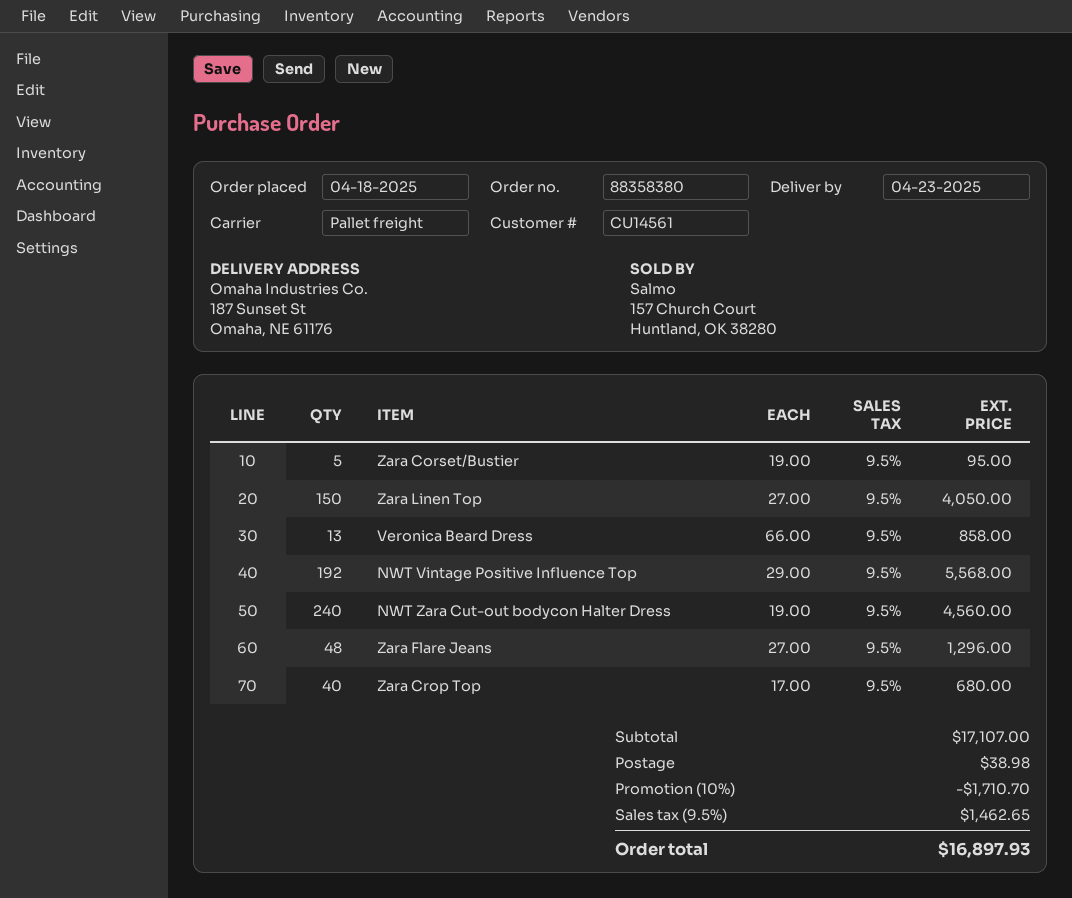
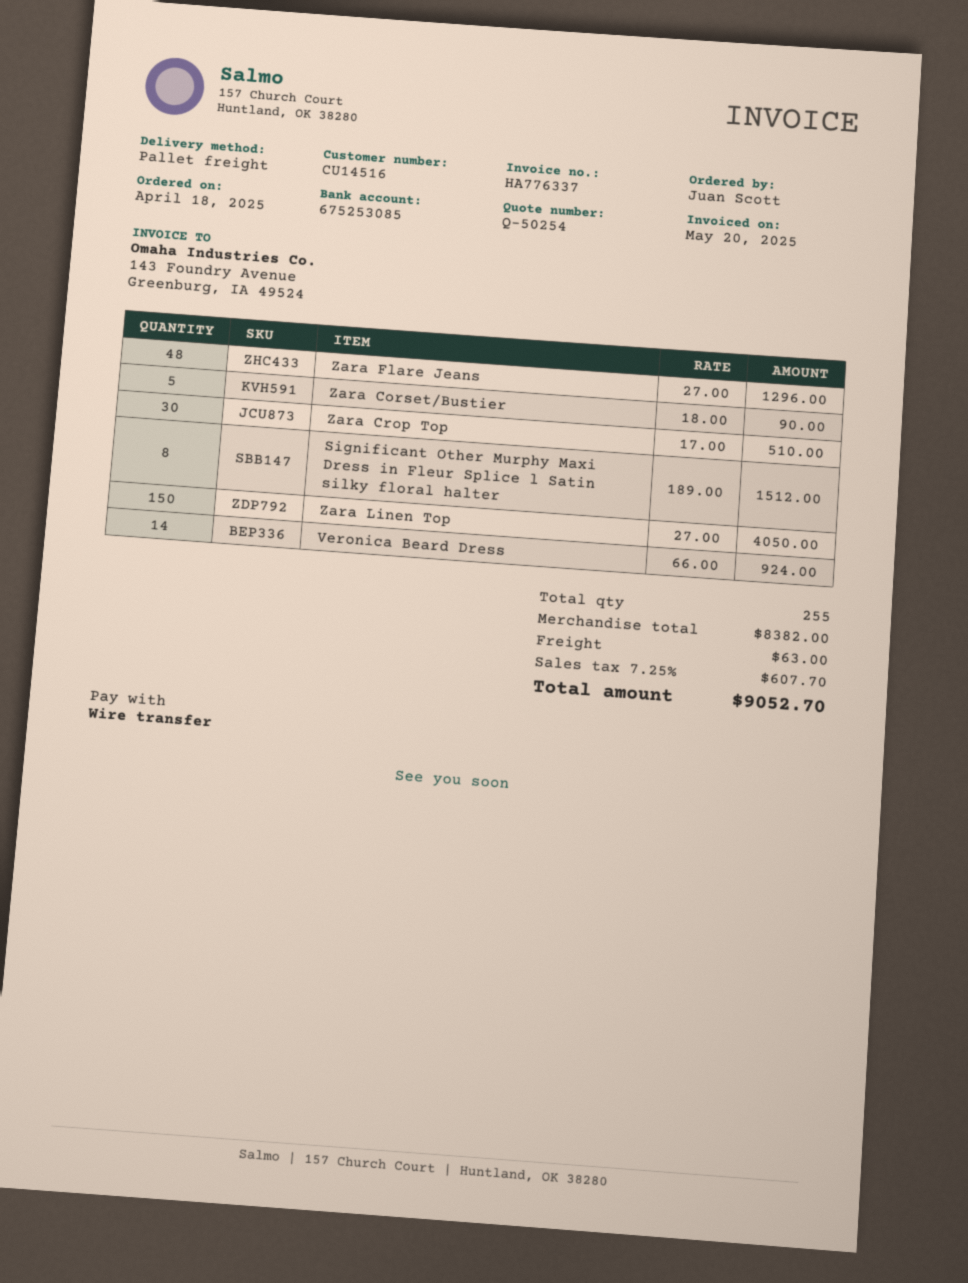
customer number: CU14561 -> CU14516
Zara Corset/Bustier: 5 x 19.00 = 95.00 -> 5 x 18.00 = 90.00
Veronica Beard Dress: 13 x 66.00 = 858.00 -> 14 x 66.00 = 924.00
NWT Vintage Positive Influence Top: 192 x 29.00 = 5568.00 -> none
NWT Zara Cut-out bodycon Halter Dress: 240 x 19.00 = 4560.00 -> none
Zara Crop Top: 40 x 17.00 = 680.00 -> 30 x 17.00 = 510.00
Significant Other Murphy Maxi Dress in Fleur Splice l Satin silky floral halter: none -> 8 x 189.00 = 1512.00
subtotal: 17107.00 -> 8382.00
discount: 10% = 1710.70 -> none
shipping: 38.98 -> 63.00
tax: 9.5% = 1462.65 -> 7.25% = 607.70
total: 16897.93 -> 9052.70

